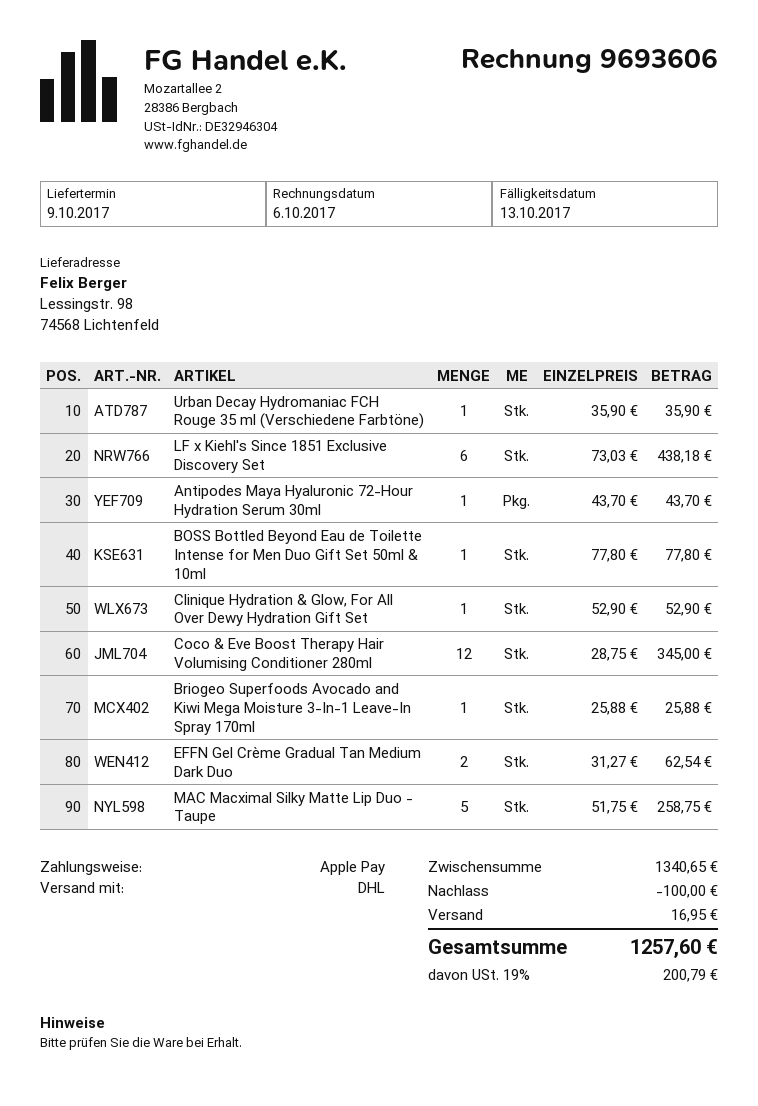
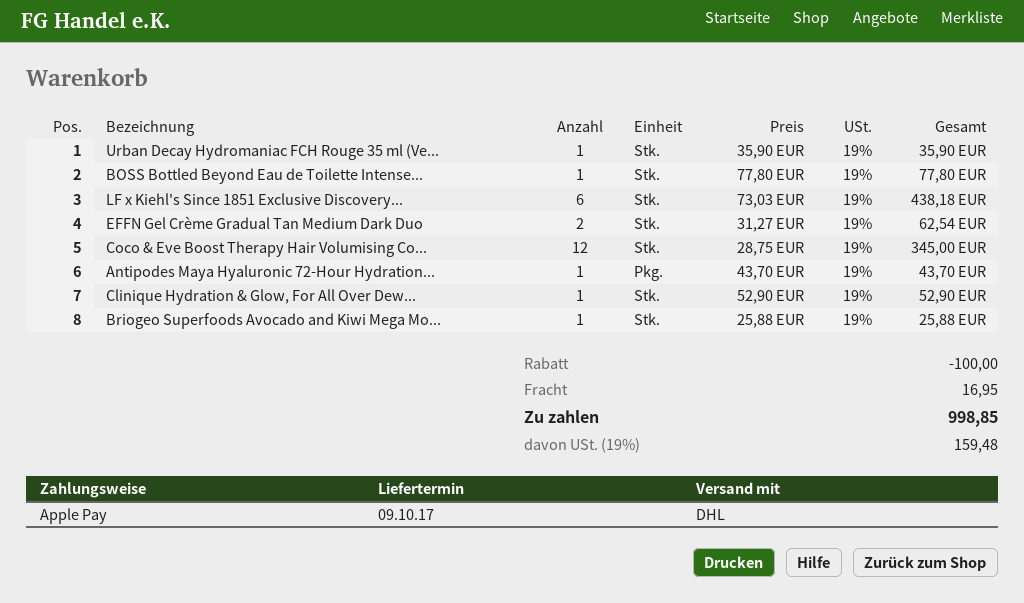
MAC Macximal Silky Matte Lip Duo - Taupe: 5 x 51.75 = 258.75 -> none
tax: 19% = 200.79 -> 19% = 159.48
total: 1257.60 -> 998.85

